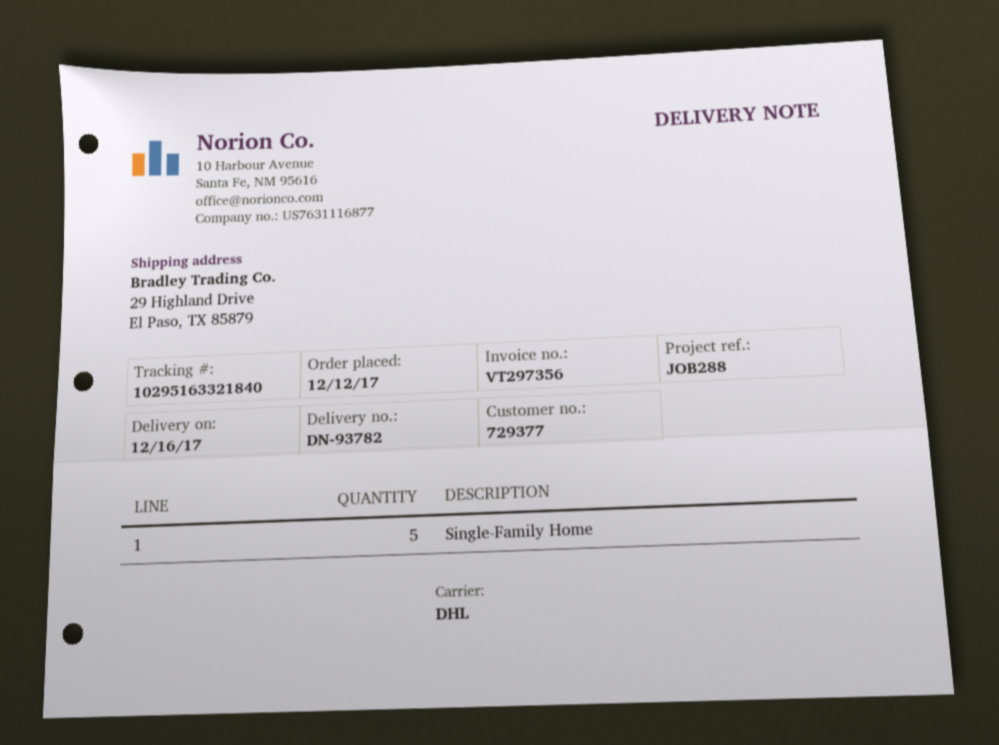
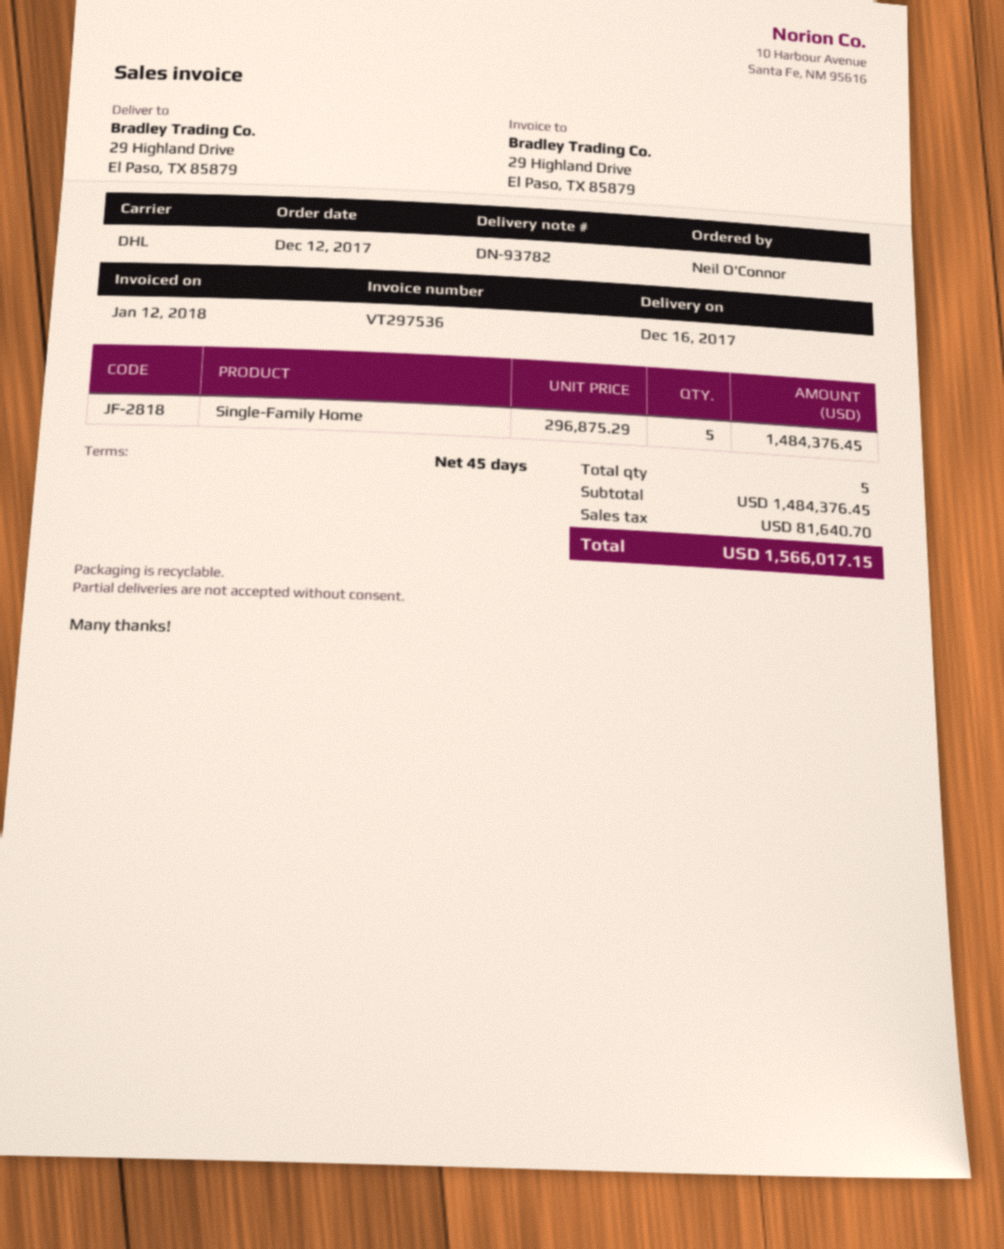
invoice number: VT297356 -> VT297536

